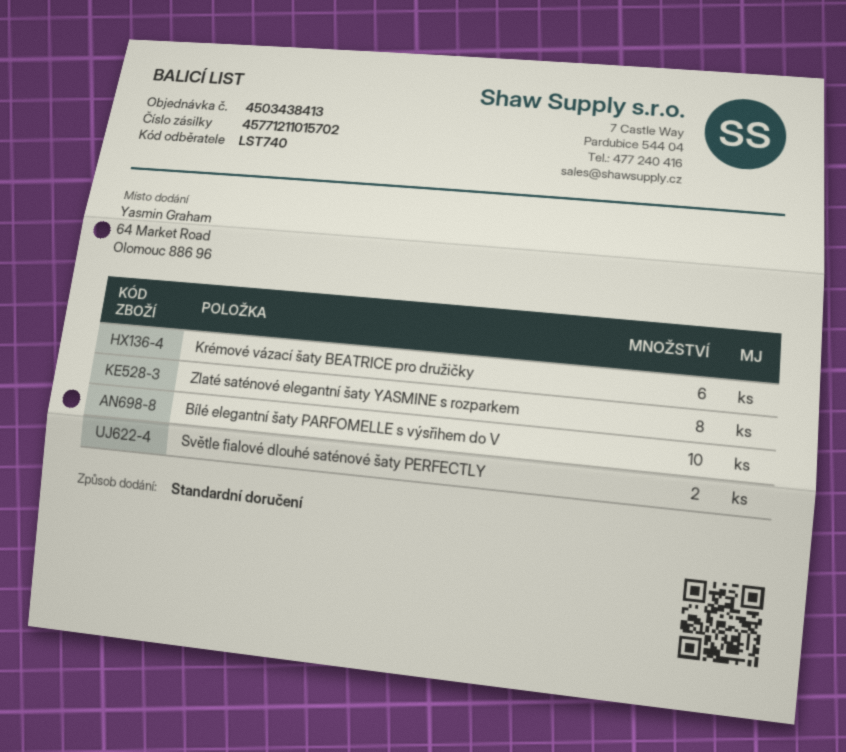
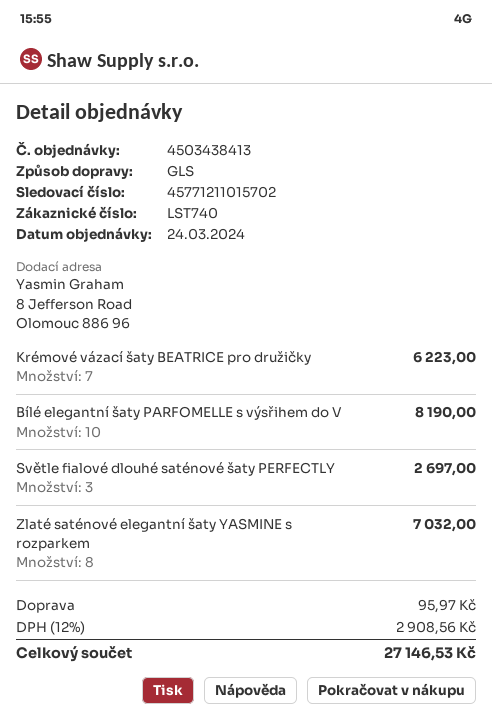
shipping method: standard -> GLS
ship to: 64 Market Road, Olomouc 886 96 -> 8 Jefferson Road, Olomouc 886 96
Krémové vázací šaty BEATRICE pro družičky: 6 -> 7
Světle fialové dlouhé saténové šaty PERFECTLY: 2 -> 3

